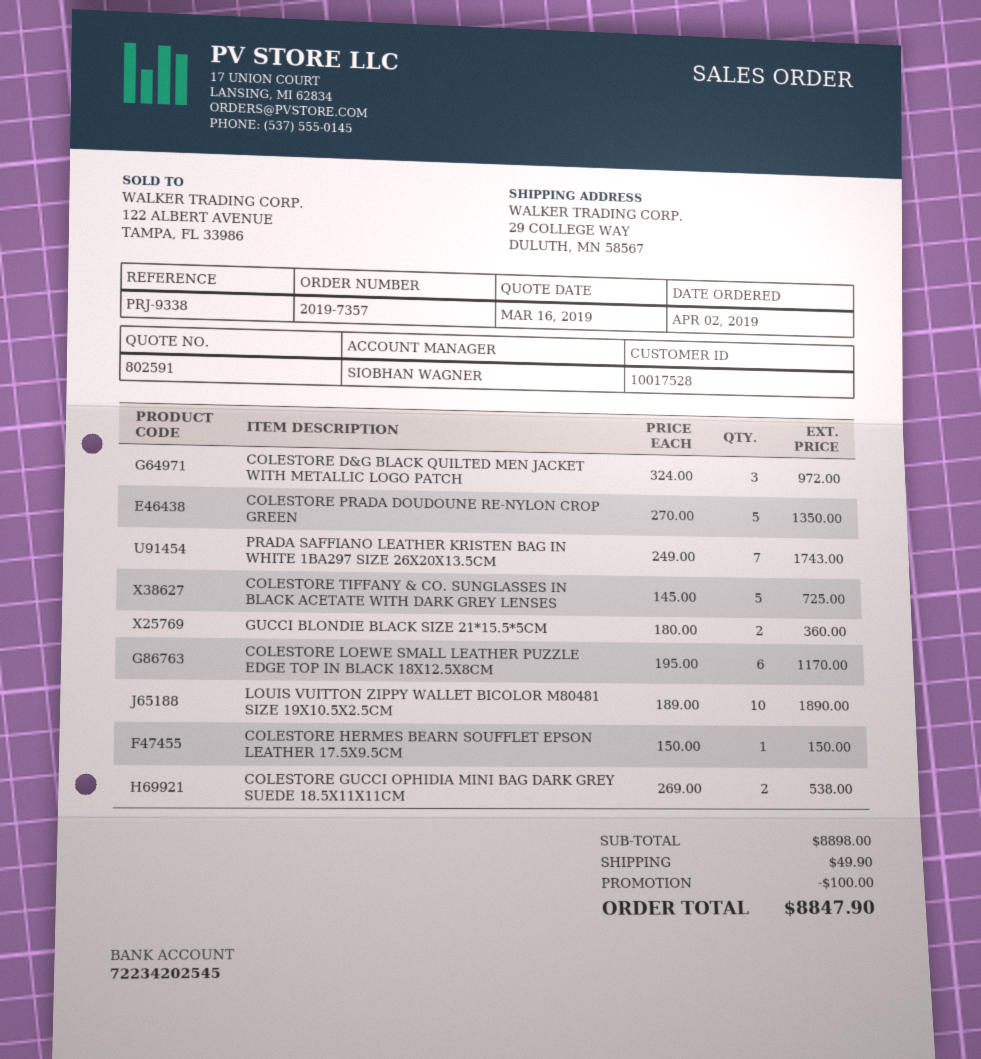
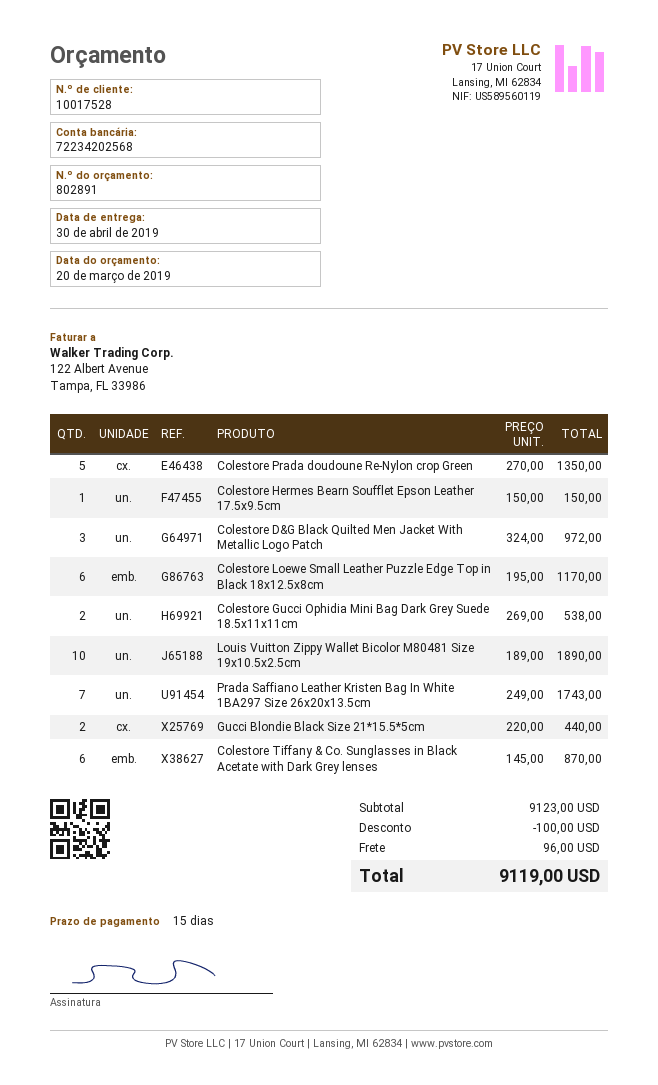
quote number: 802591 -> 802891
quote date: 2019-03-16 -> 2019-03-20
bank account: 72234202545 -> 72234202568
COLESTORE TIFFANY & CO. SUNGLASSES IN BLACK ACETATE WITH DARK GREY LENSES: 5 x 145.00 = 725.00 -> 6 x 145.00 = 870.00
GUCCI BLONDIE BLACK SIZE 21*15.5*5CM: 2 x 180.00 = 360.00 -> 2 x 220.00 = 440.00
subtotal: 8898.00 -> 9123.00
shipping: 49.90 -> 96.00
total: 8847.90 -> 9119.00

